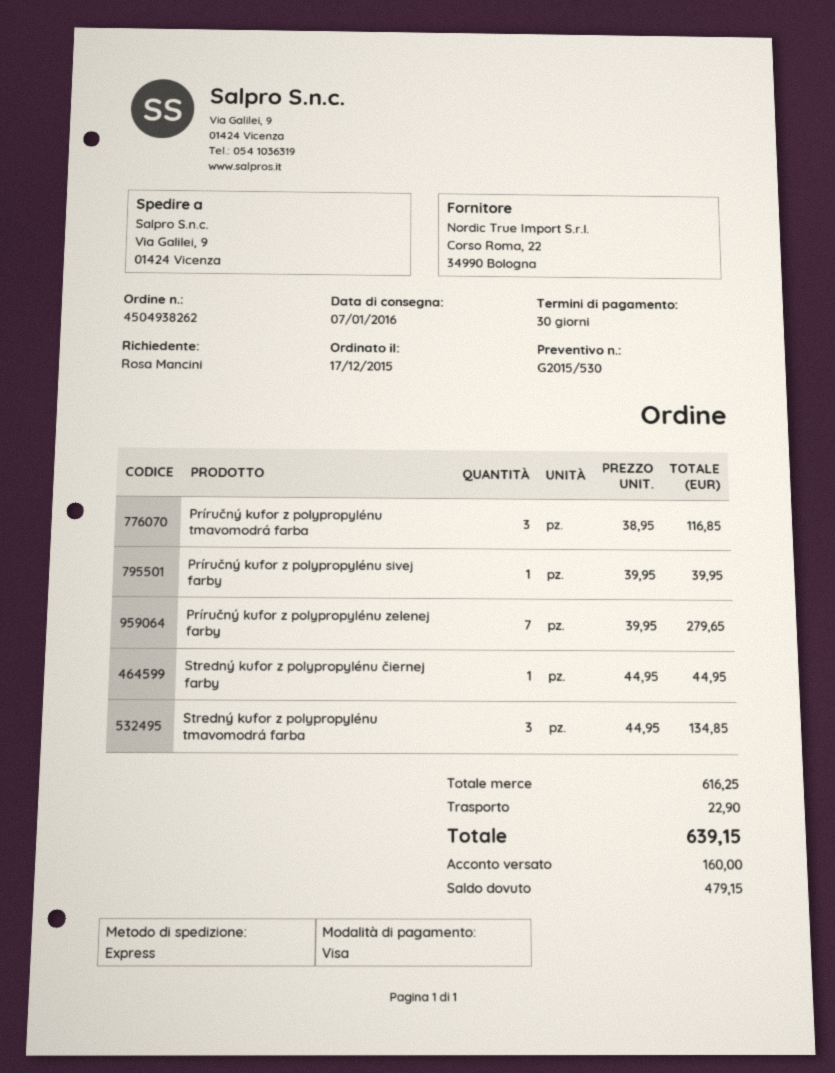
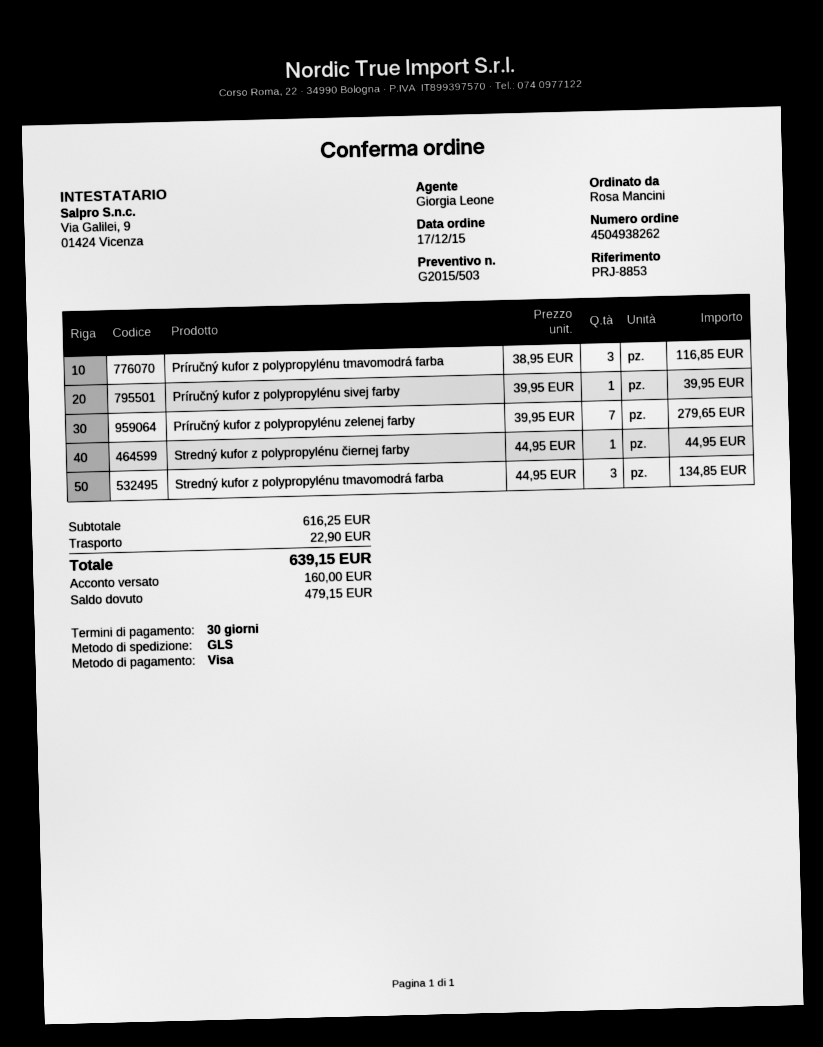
quote number: G2015/530 -> G2015/503
shipping method: express -> GLS

